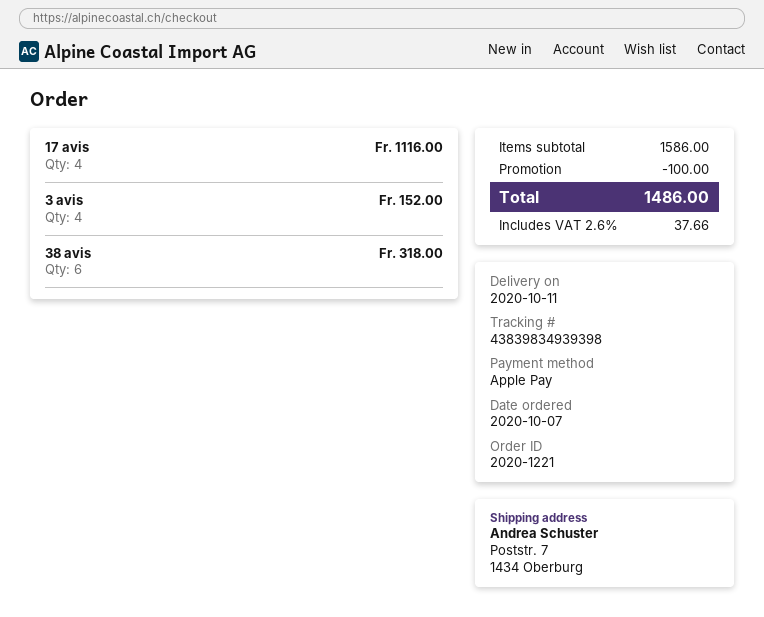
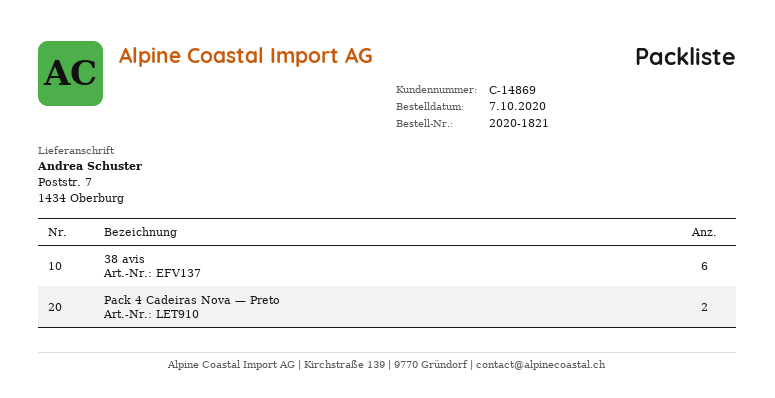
order number: 2020-1221 -> 2020-1821
17 avis: 4 -> none
3 avis: 4 -> none
Pack 4 Cadeiras Nova — Preto: none -> 2

